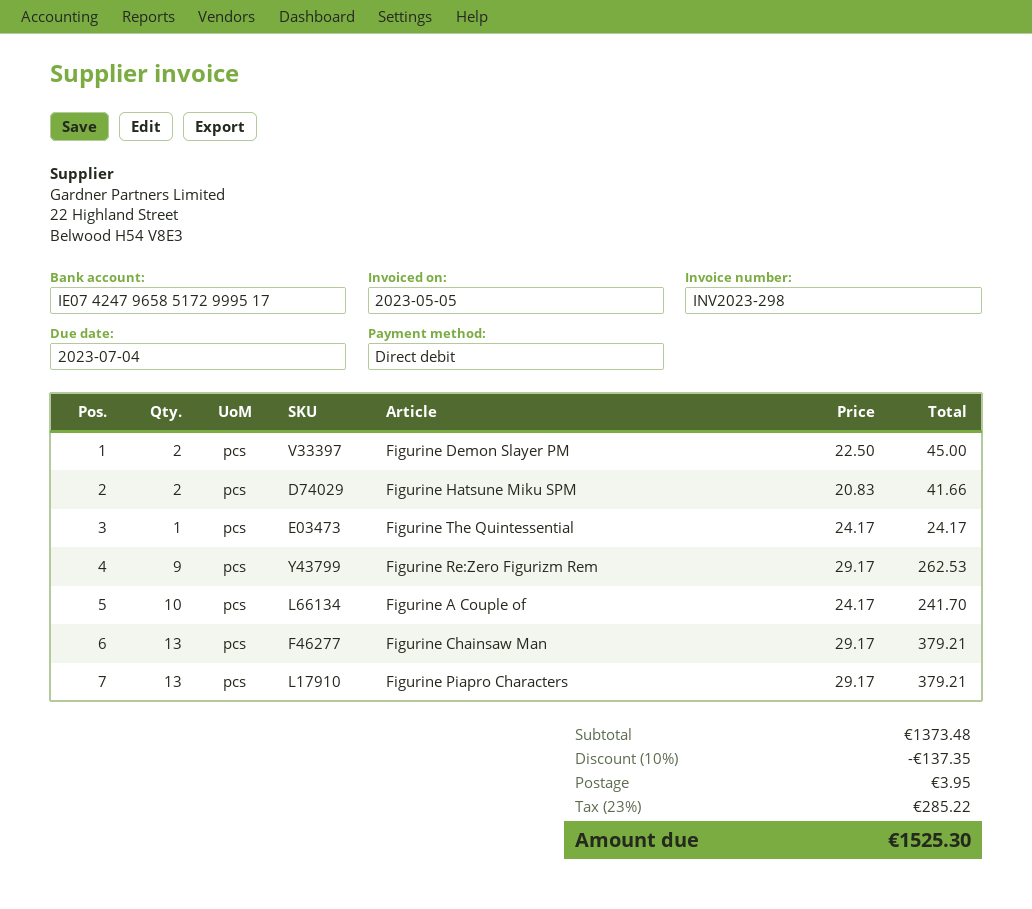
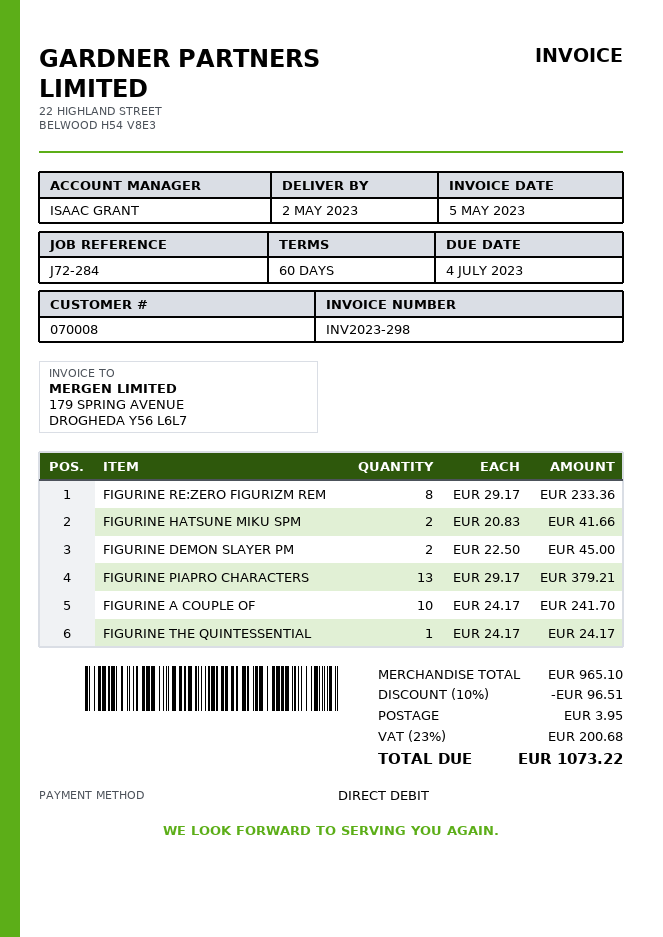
Figurine Re:Zero Figurizm Rem: 9 x 29.17 = 262.53 -> 8 x 29.17 = 233.36
Figurine Chainsaw Man: 13 x 29.17 = 379.21 -> none
subtotal: 1373.48 -> 965.10
discount: 10% = 137.35 -> 10% = 96.51
tax: 23% = 285.22 -> 23% = 200.68
total: 1525.30 -> 1073.22

